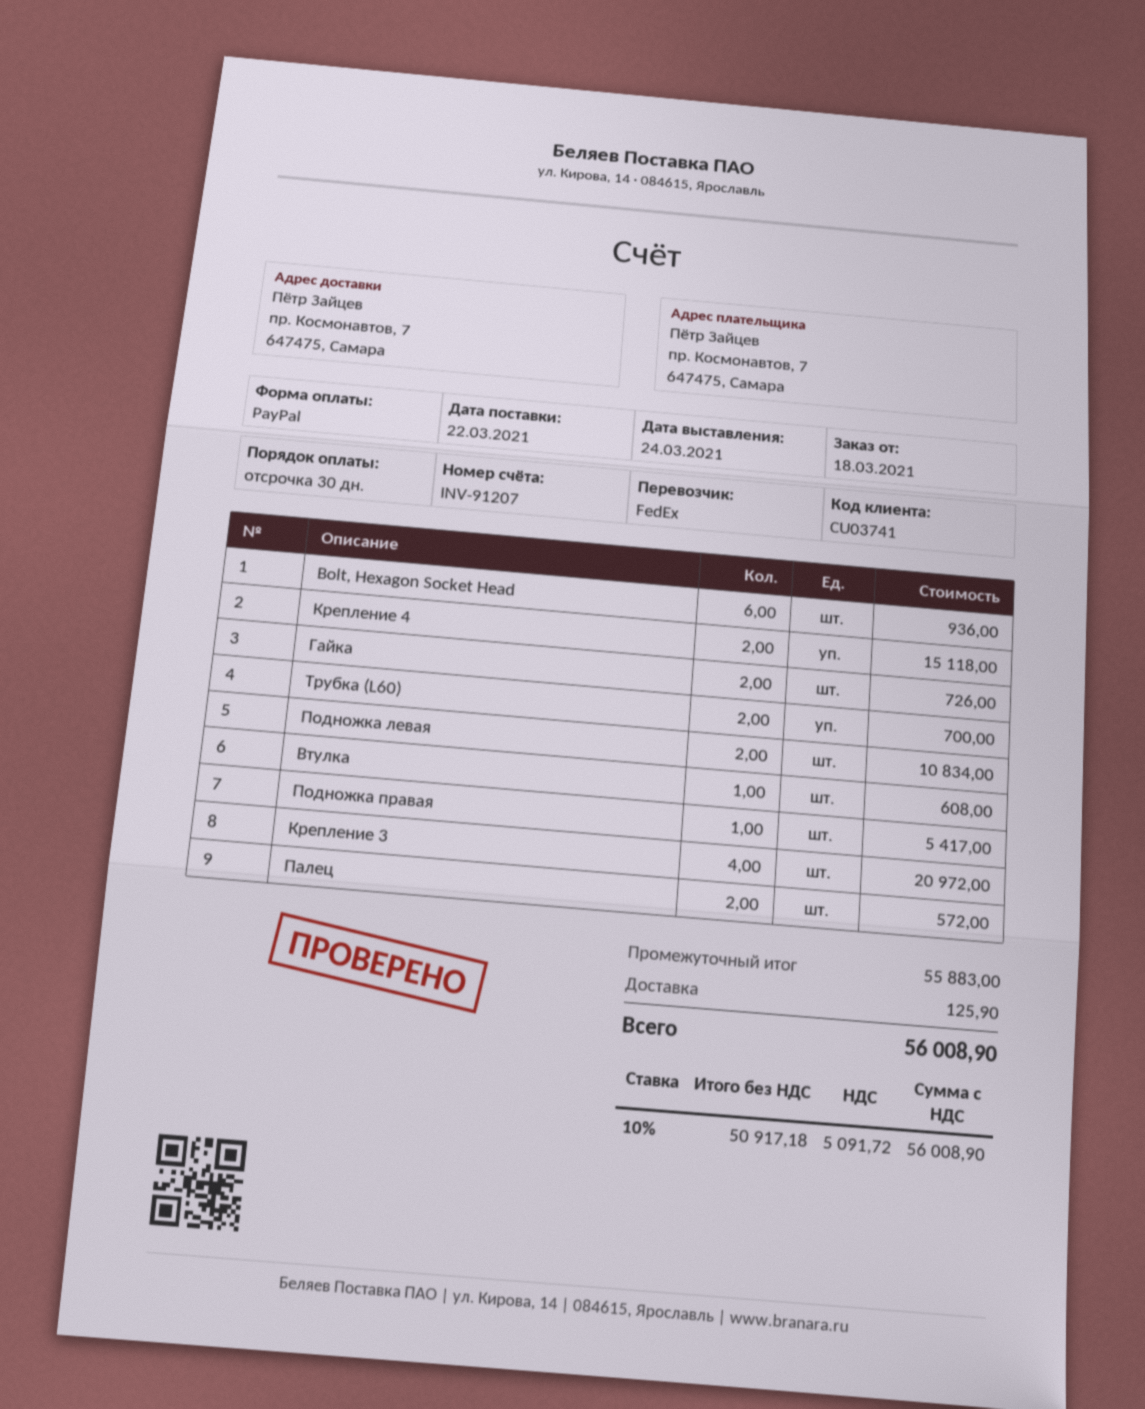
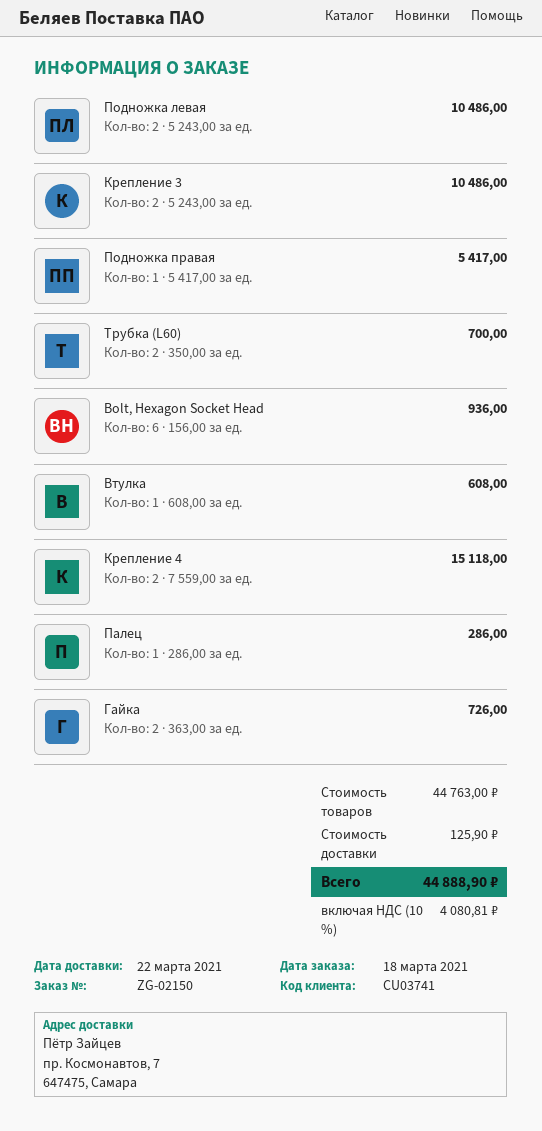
Подножка левая: 2 for 10834.00 -> 2 for 10486.00
Крепление 3: 4 for 20972.00 -> 2 for 10486.00
Палец: 2 for 572.00 -> 1 for 286.00
subtotal: 55883.00 -> 44763.00
tax: 10% = 5091.72 -> 10% = 4080.81
total: 56008.90 -> 44888.90

